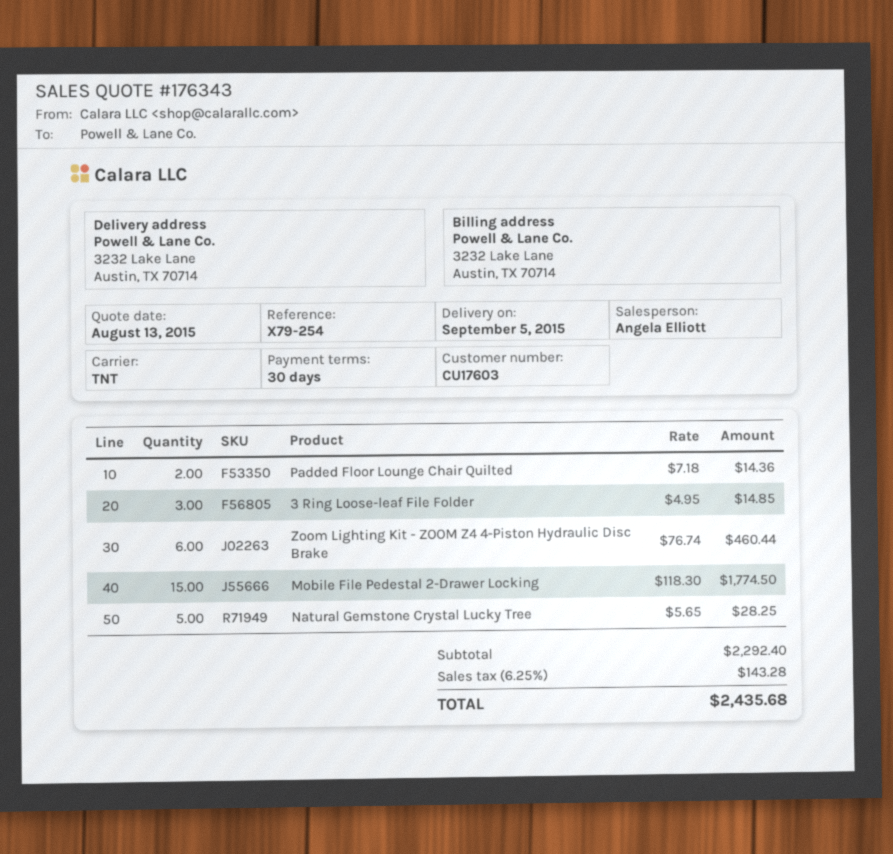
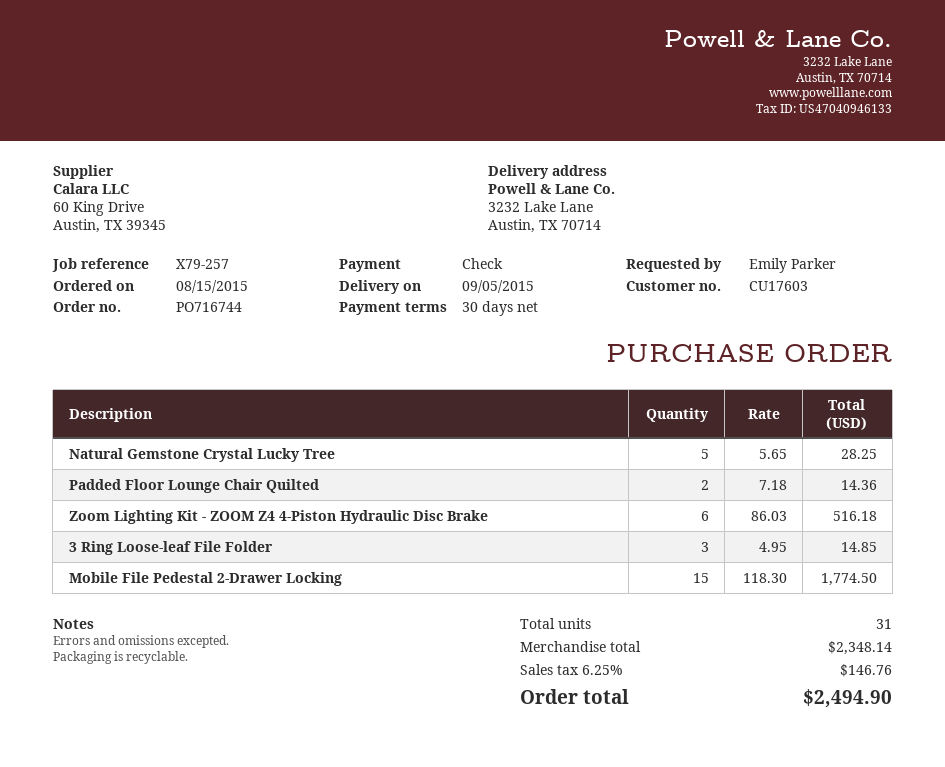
reference: X79-254 -> X79-257
Zoom Lighting Kit - ZOOM Z4 4-Piston Hydraulic Disc Brake: 6 x 76.74 = 460.44 -> 6 x 86.03 = 516.18
subtotal: 2292.40 -> 2348.14
tax: 6.25% = 143.28 -> 6.25% = 146.76
total: 2435.68 -> 2494.90

